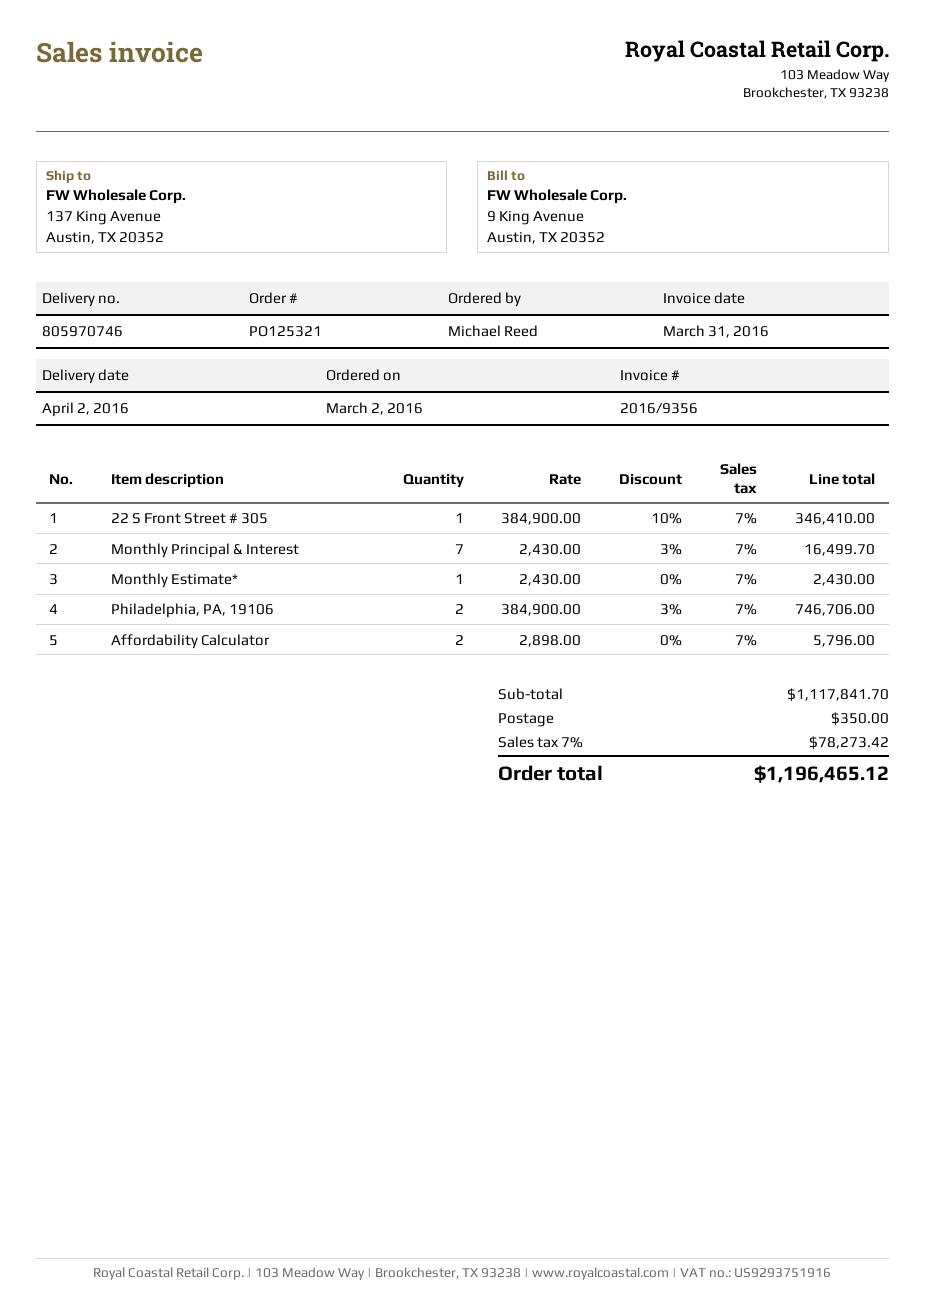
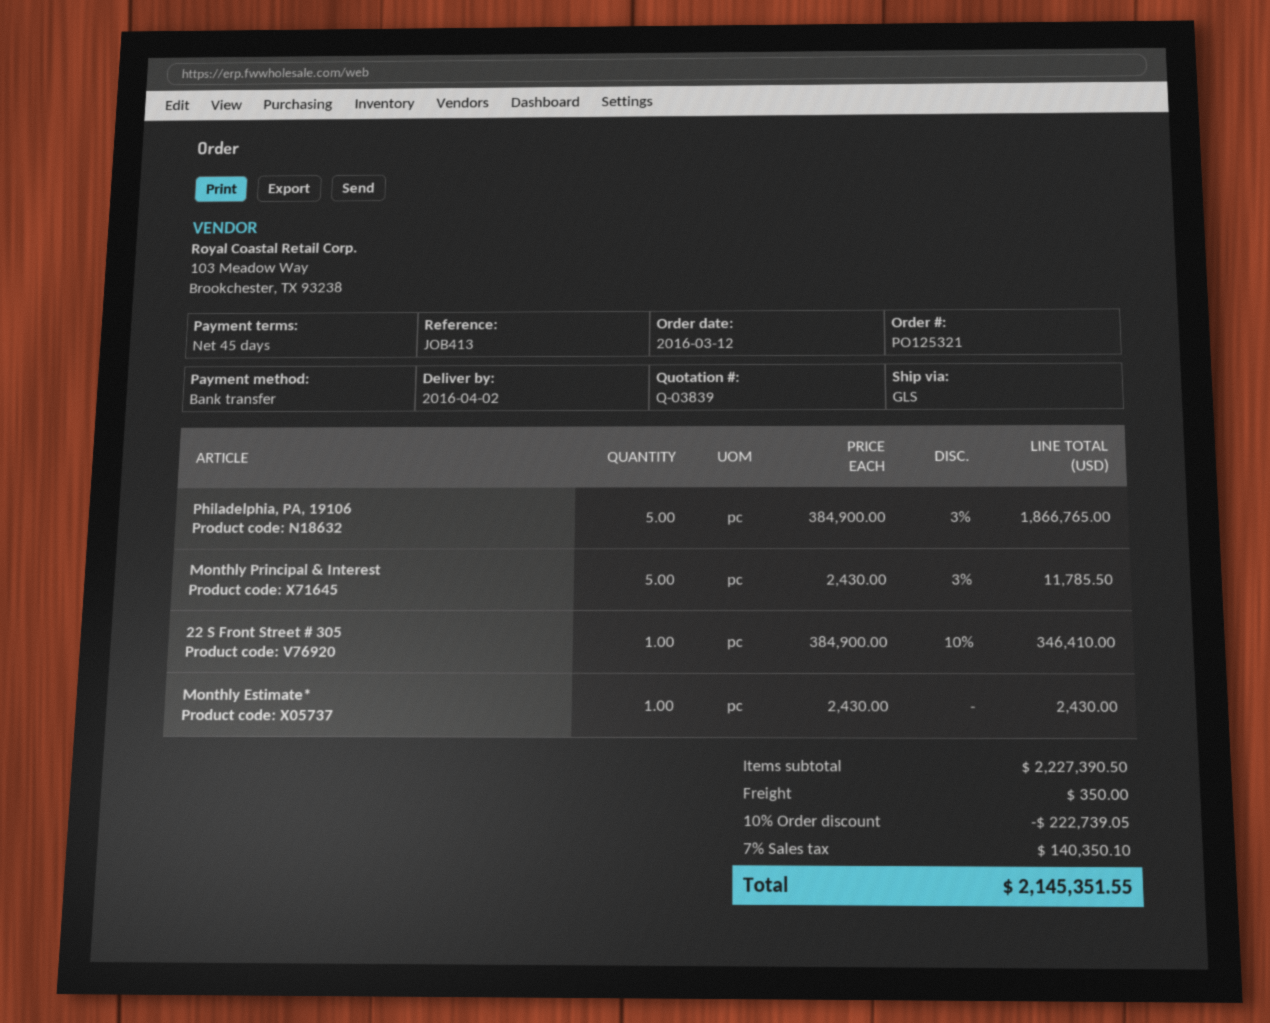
order date: 2016-03-02 -> 2016-03-12
Monthly Principal & Interest: 7 x 2430.00 - 3% = 16499.70 -> 5 x 2430.00 - 3% = 11785.50
Philadelphia, PA, 19106: 2 x 384900.00 - 3% = 746706.00 -> 5 x 384900.00 - 3% = 1866765.00
Affordability Calculator: 2 x 2898.00 = 5796.00 -> none
subtotal: 1117841.70 -> 2227390.50
discount: none -> 10% = 222739.05
tax: 7% = 78273.42 -> 7% = 140350.10
total: 1196465.12 -> 2145351.55

